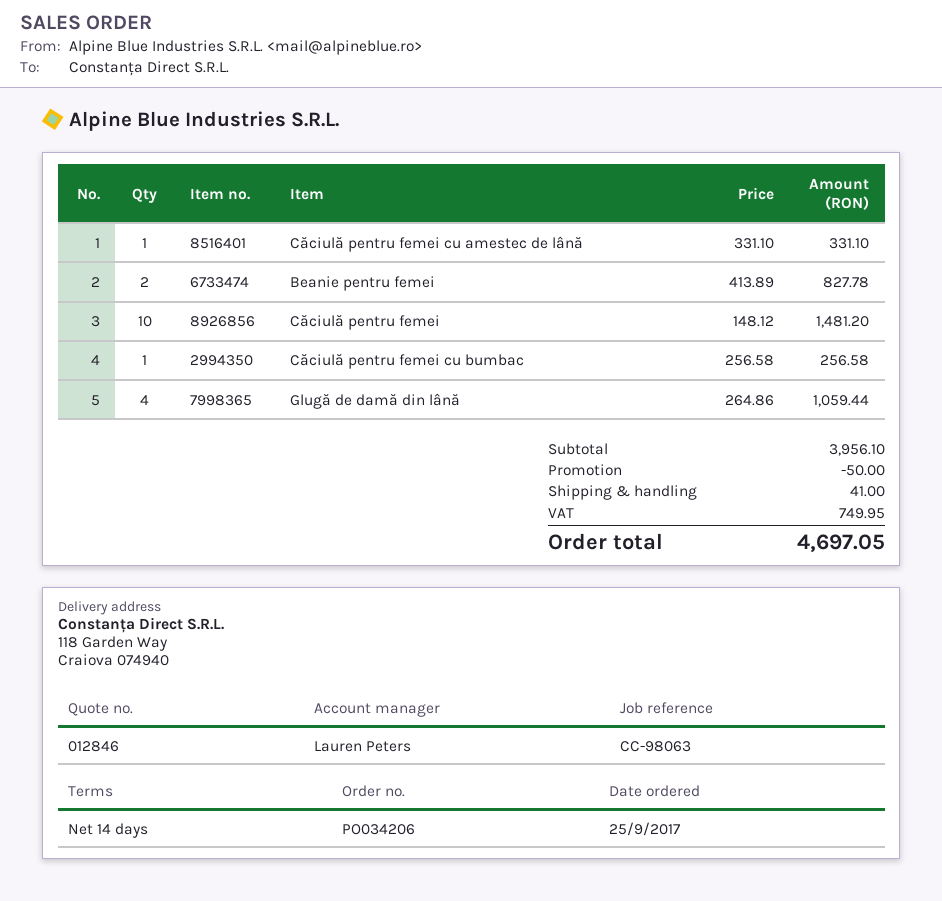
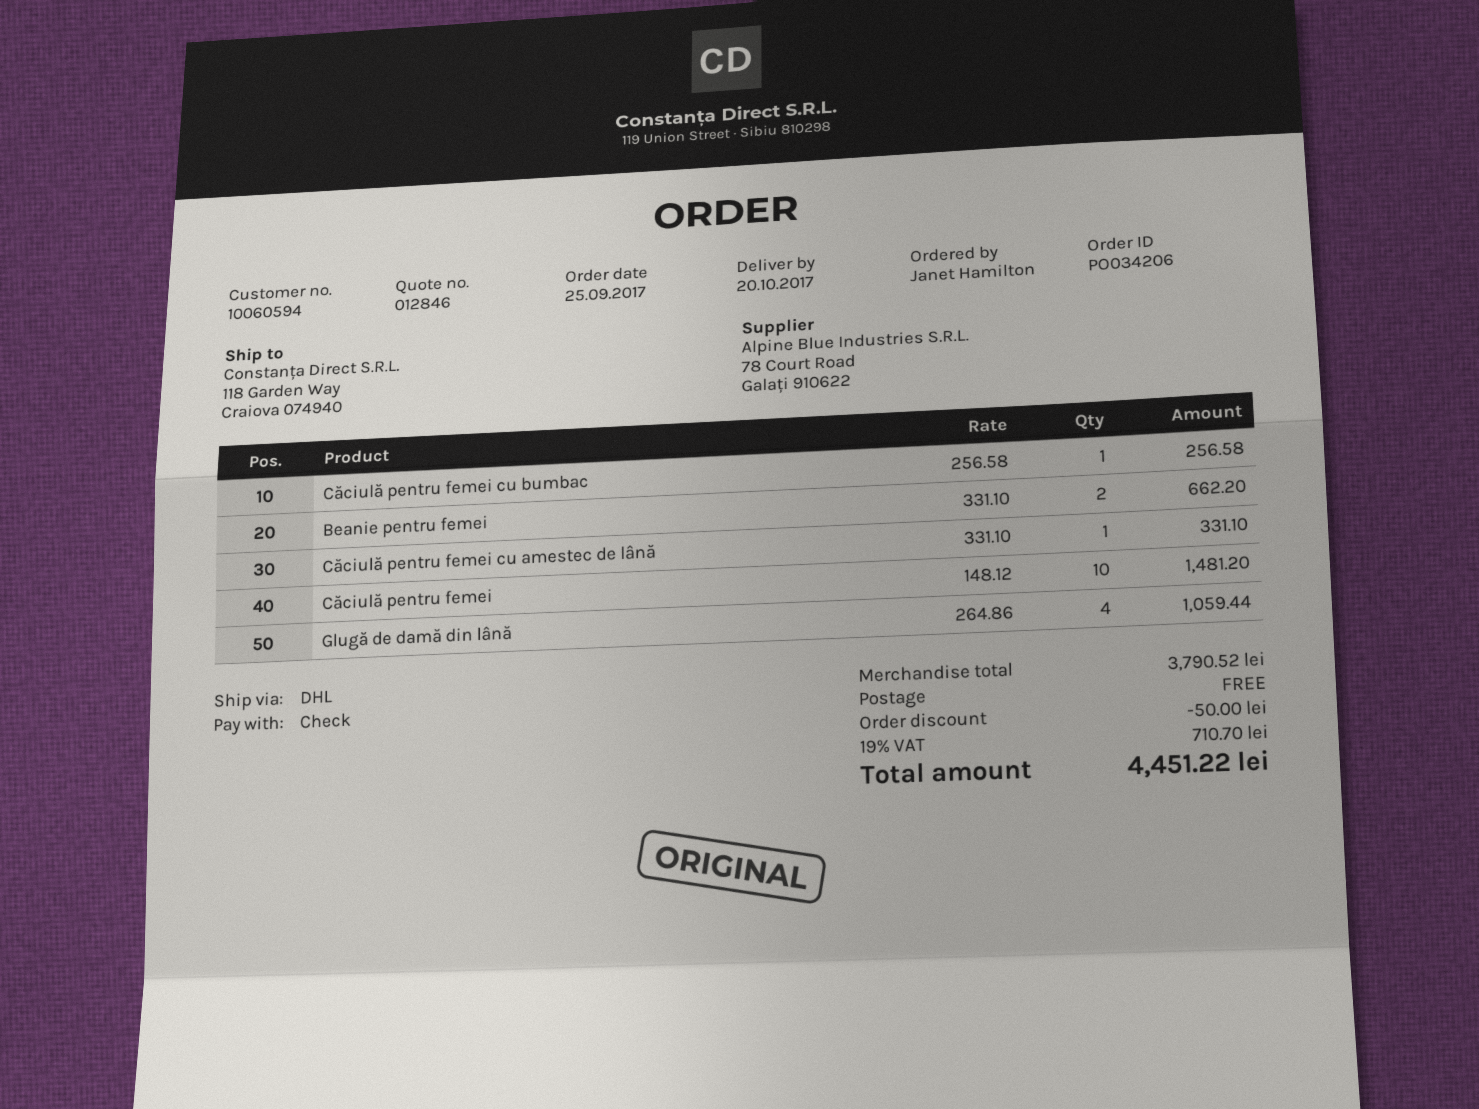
Beanie pentru femei: 2 x 413.89 = 827.78 -> 2 x 331.10 = 662.20
subtotal: 3956.10 -> 3790.52
shipping: 41.00 -> 0.00
tax: 749.95 -> 710.70
total: 4697.05 -> 4451.22

